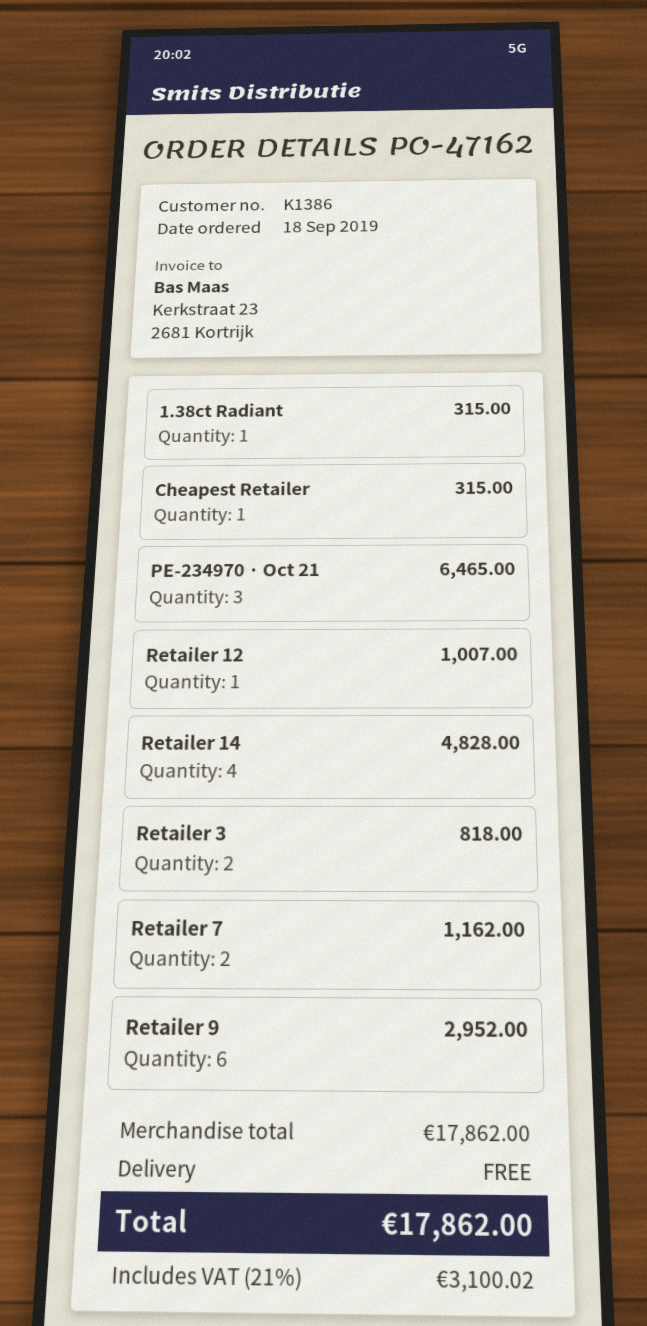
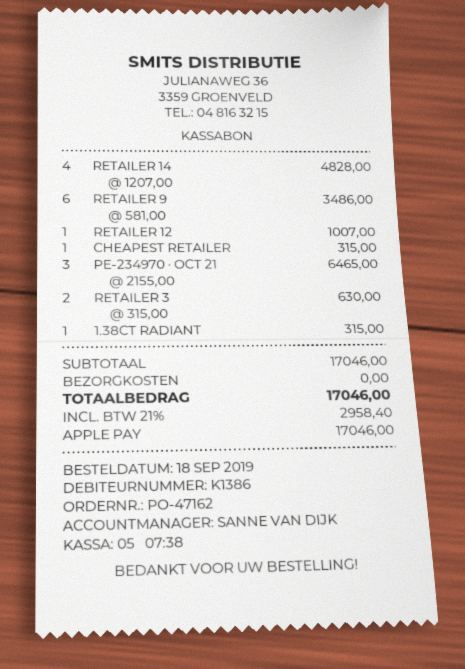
Retailer 3: 2 for 818.00 -> 2 for 630.00
Retailer 7: 2 for 1162.00 -> none
Retailer 9: 6 for 2952.00 -> 6 for 3486.00
subtotal: 17862.00 -> 17046.00
tax: 21% = 3100.02 -> 21% = 2958.40
total: 17862.00 -> 17046.00

